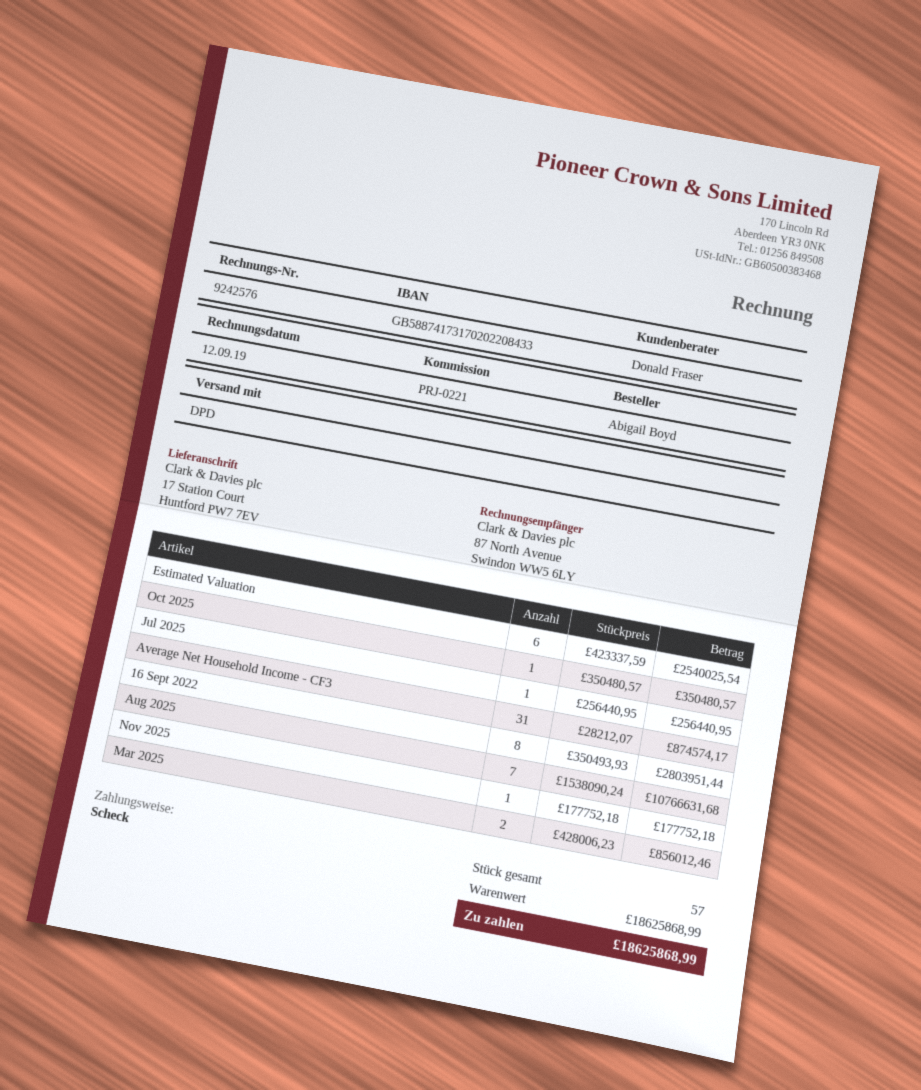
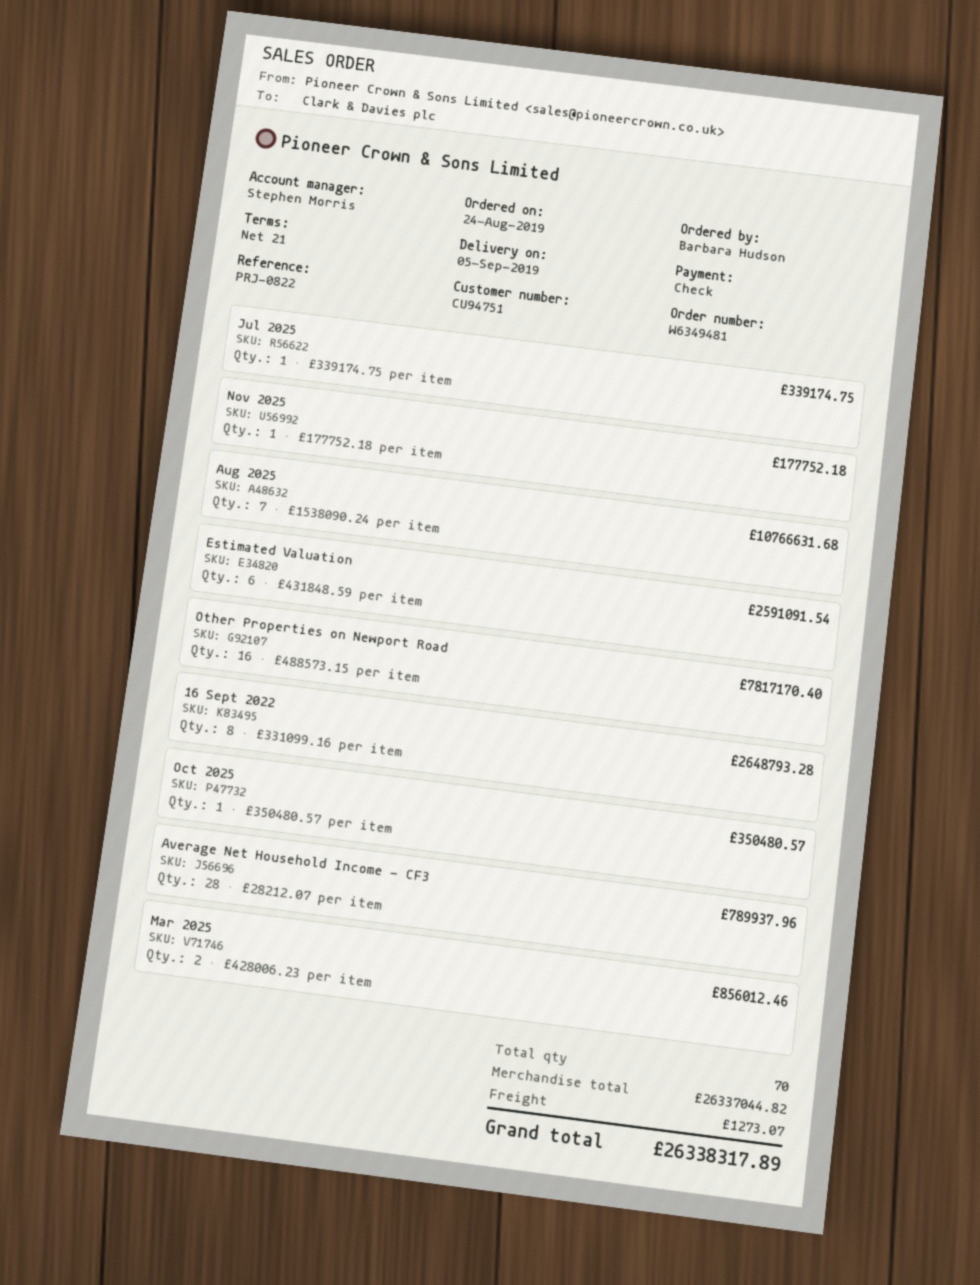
reference: PRJ-0221 -> PRJ-0822
ordered by: Abigail Boyd -> Barbara Hudson
sales rep: Donald Fraser -> Stephen Morris
Estimated Valuation: 6 x 423337.59 = 2540025.54 -> 6 x 431848.59 = 2591091.54
Jul 2025: 1 x 256440.95 = 256440.95 -> 1 x 339174.75 = 339174.75
Average Net Household Income - CF3: 31 x 28212.07 = 874574.17 -> 28 x 28212.07 = 789937.96
16 Sept 2022: 8 x 350493.93 = 2803951.44 -> 8 x 331099.16 = 2648793.28
Other Properties on Newport Road: none -> 16 x 488573.15 = 7817170.40
total quantity: 57 -> 70
subtotal: 18625868.99 -> 26337044.82
shipping: none -> 1273.07
total: 18625868.99 -> 26338317.89

